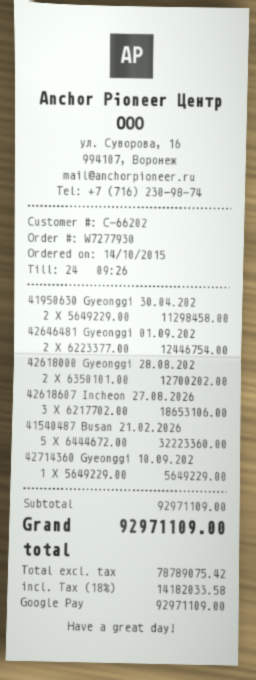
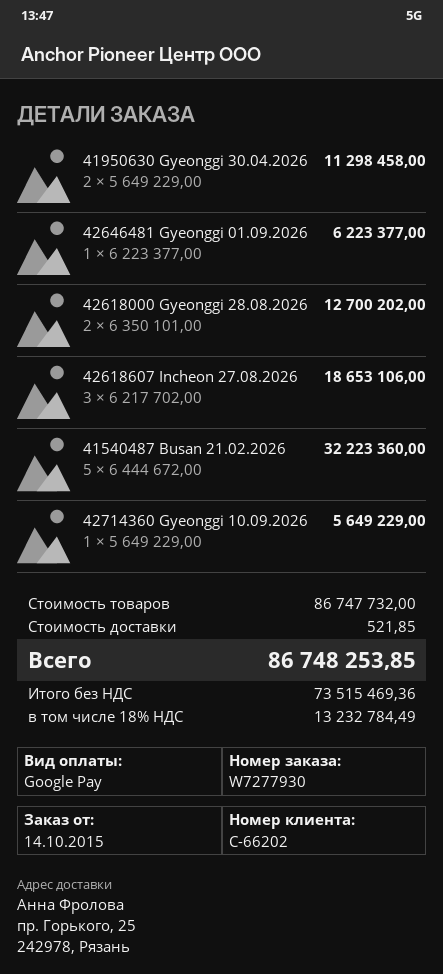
42646481 Gyeonggi 01.09.202: 2 x 6223377.00 = 12446754.00 -> 1 x 6223377.00 = 6223377.00
subtotal: 92971109.00 -> 86747732.00
shipping: none -> 521.85
net: 78789075.42 -> 73515469.36
tax: 18% = 14182033.58 -> 18% = 13232784.49
total: 92971109.00 -> 86748253.85

